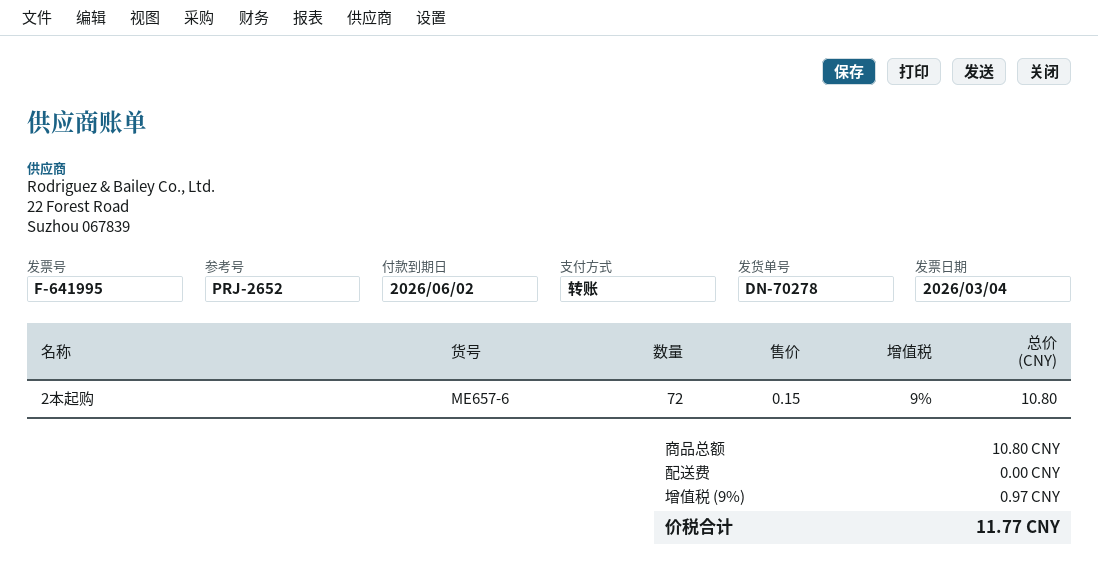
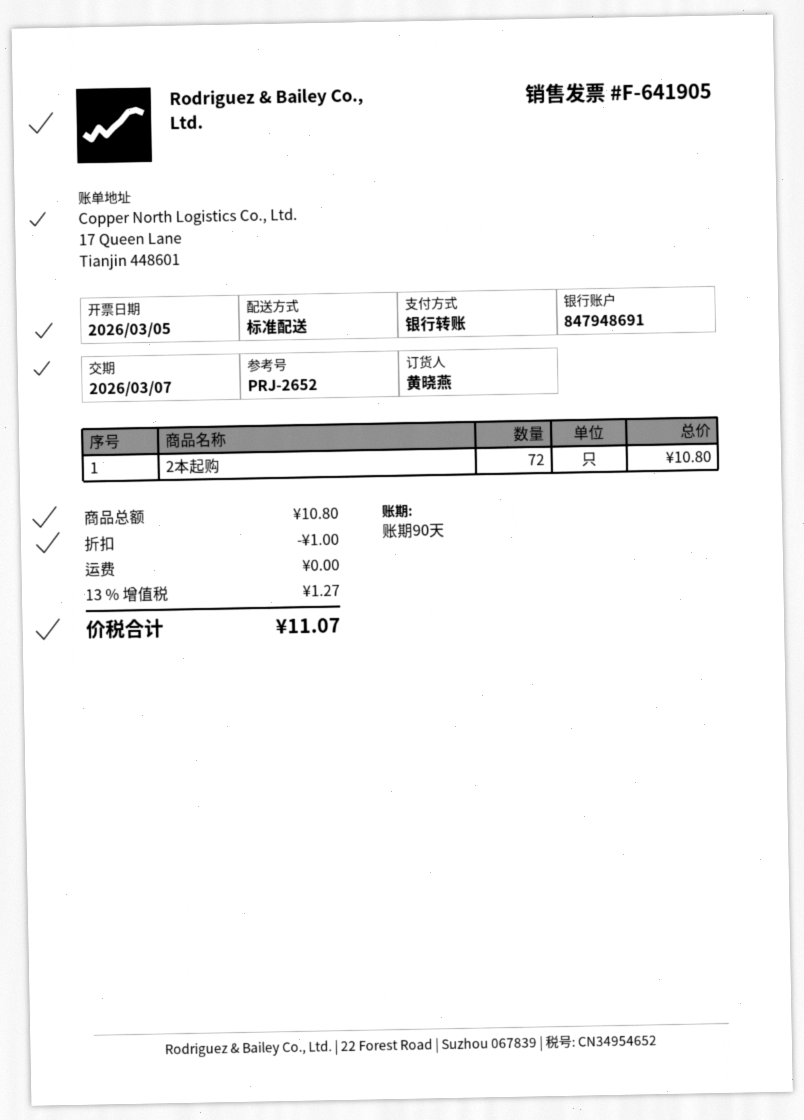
invoice number: F-641995 -> F-641905
invoice date: 2026-03-04 -> 2026-03-05
discount: none -> 1.00
tax: 9% = 0.97 -> 13% = 1.27
total: 11.77 -> 11.07

